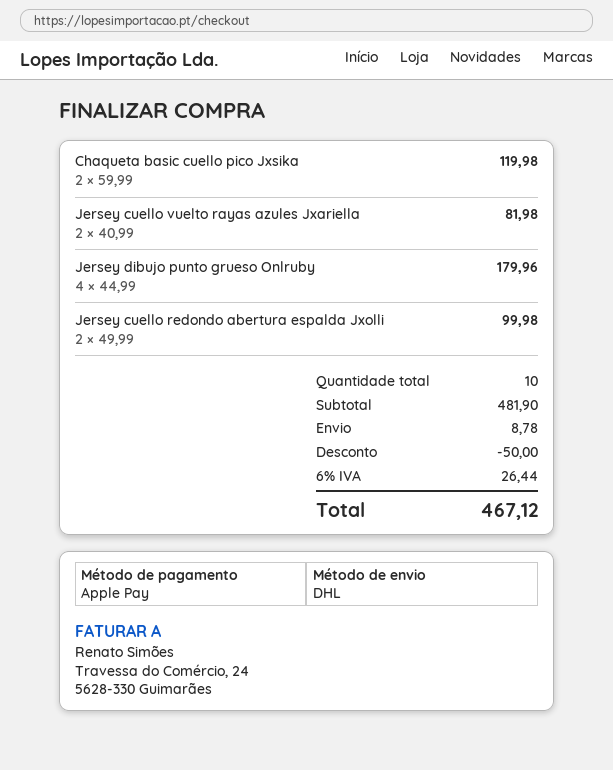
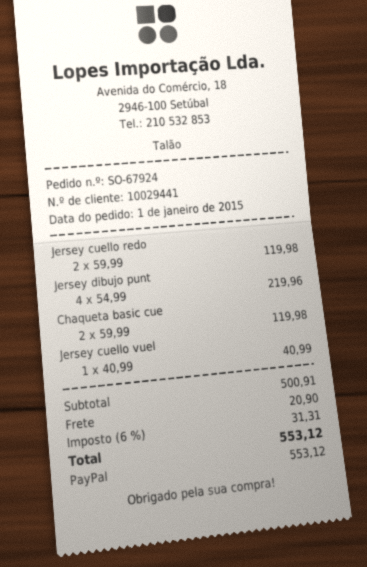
payment method: Apple Pay -> PayPal
Jersey cuello vuelto rayas azules Jxariella: 2 x 40.99 = 81.98 -> 1 x 40.99 = 40.99
Jersey dibujo punto grueso Onlruby: 4 x 44.99 = 179.96 -> 4 x 54.99 = 219.96
Jersey cuello redondo abertura espalda Jxolli: 2 x 49.99 = 99.98 -> 2 x 59.99 = 119.98
subtotal: 481.90 -> 500.91
discount: 50.00 -> none
shipping: 8.78 -> 20.90
tax: 6% = 26.44 -> 6% = 31.31
total: 467.12 -> 553.12

